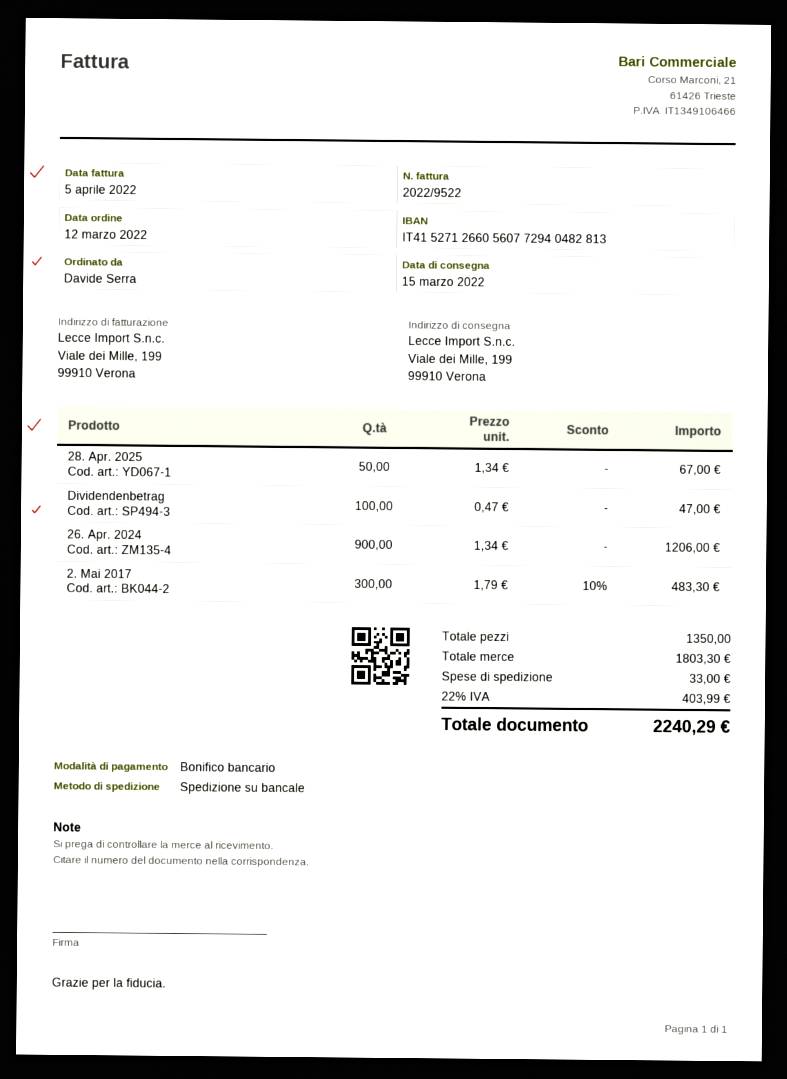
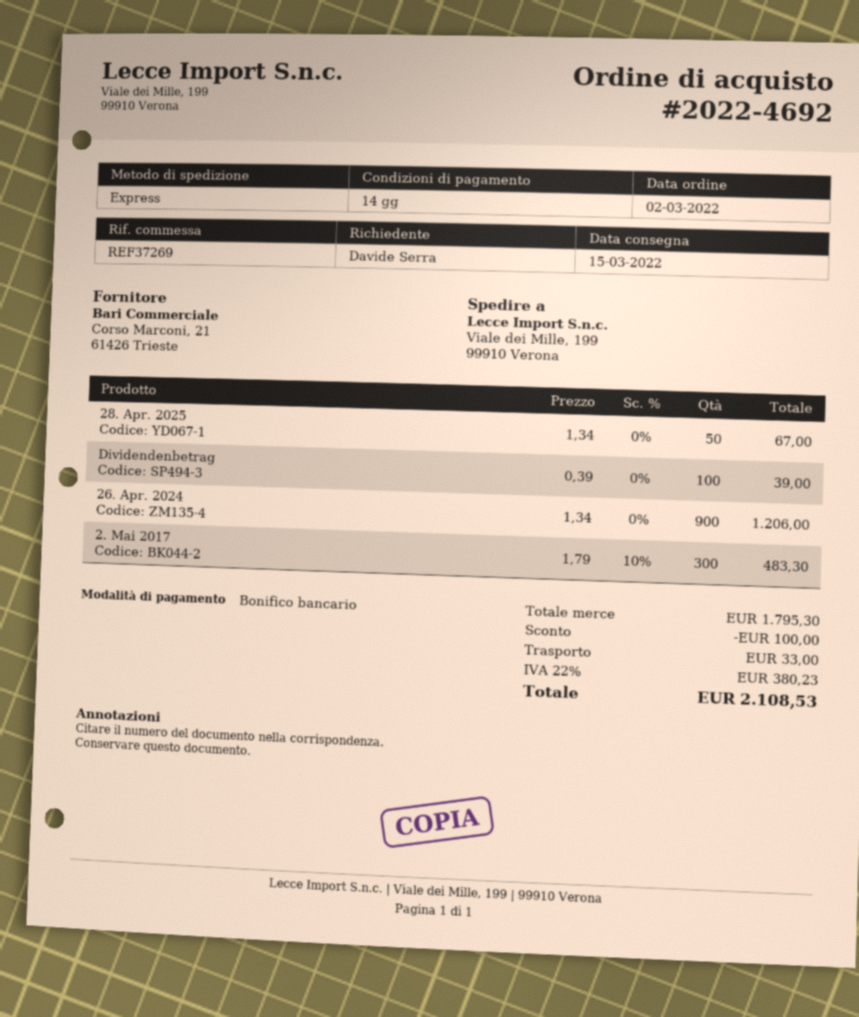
order date: 2022-03-12 -> 2022-03-02
shipping method: pallet freight -> express
Dividendenbetrag: 100 x 0.47 = 47.00 -> 100 x 0.39 = 39.00
subtotal: 1803.30 -> 1795.30
discount: none -> 100.00
tax: 22% = 403.99 -> 22% = 380.23
total: 2240.29 -> 2108.53

